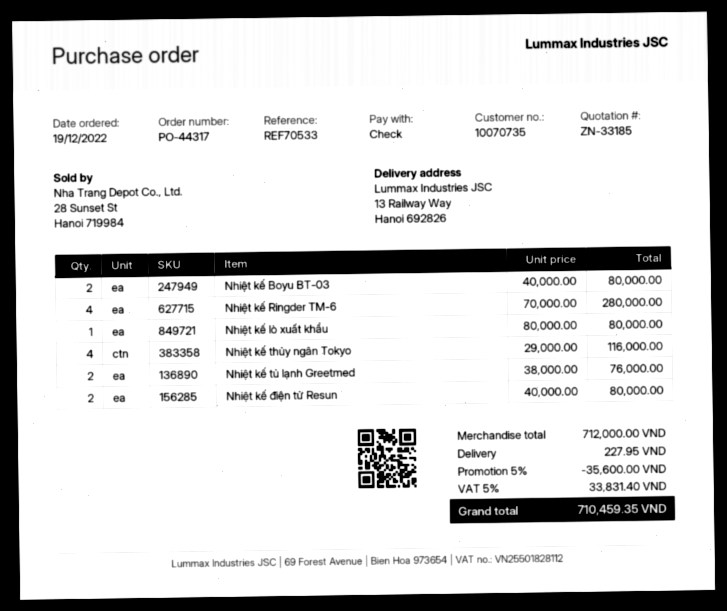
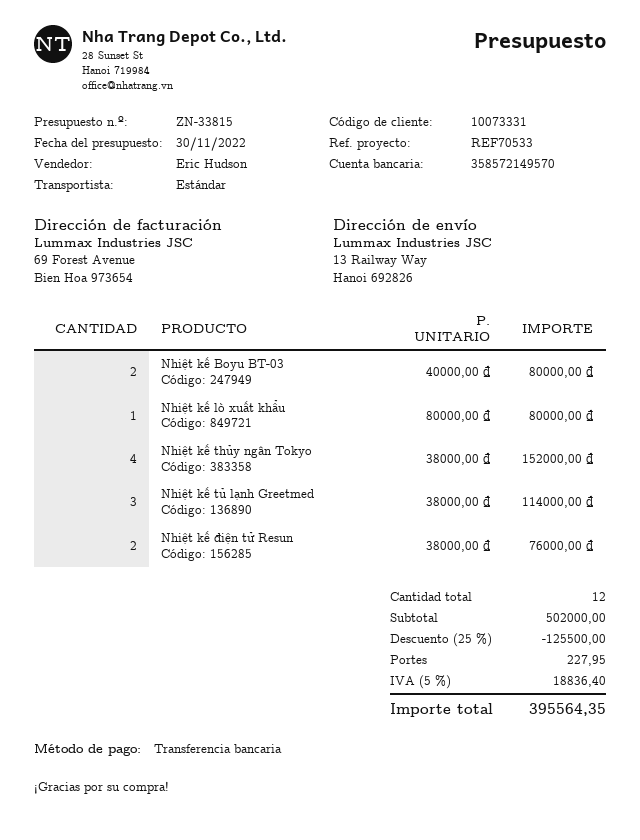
quote number: ZN-33185 -> ZN-33815
customer number: 10070735 -> 10073331
payment method: cheque -> bank transfer
Nhiệt kế Ringder TM-6: 4 x 70000.00 = 280000.00 -> none
Nhiệt kế thủy ngân Tokyo: 4 x 29000.00 = 116000.00 -> 4 x 38000.00 = 152000.00
Nhiệt kế tủ lạnh Greetmed: 2 x 38000.00 = 76000.00 -> 3 x 38000.00 = 114000.00
Nhiệt kế điện tử Resun: 2 x 40000.00 = 80000.00 -> 2 x 38000.00 = 76000.00
subtotal: 712000.00 -> 502000.00
discount: 5% = 35600.00 -> 25% = 125500.00
tax: 5% = 33831.40 -> 5% = 18836.40
total: 710459.35 -> 395564.35

